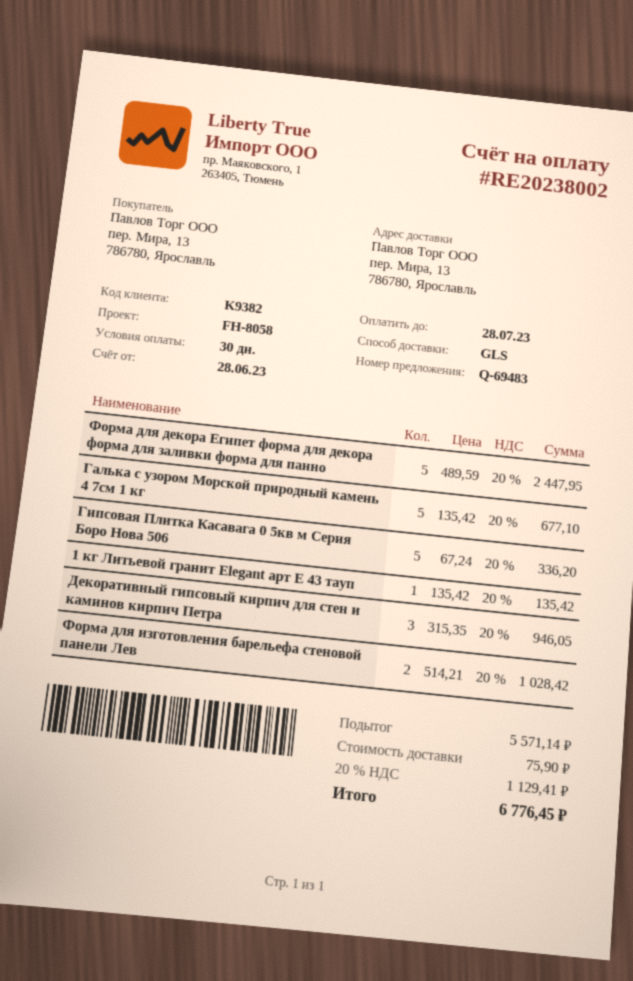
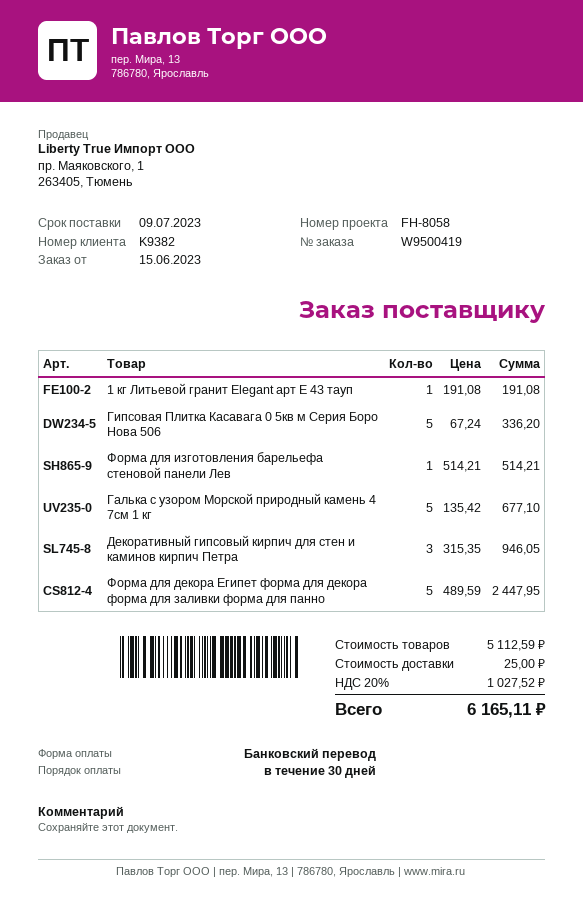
1 кг Литьевой гранит Elegant арт Е 43 тауп: 1 x 135.42 = 135.42 -> 1 x 191.08 = 191.08
Форма для изготовления барельефа стеновой панели Лев: 2 x 514.21 = 1028.42 -> 1 x 514.21 = 514.21
subtotal: 5571.14 -> 5112.59
shipping: 75.90 -> 25.00
tax: 20% = 1129.41 -> 20% = 1027.52
total: 6776.45 -> 6165.11

